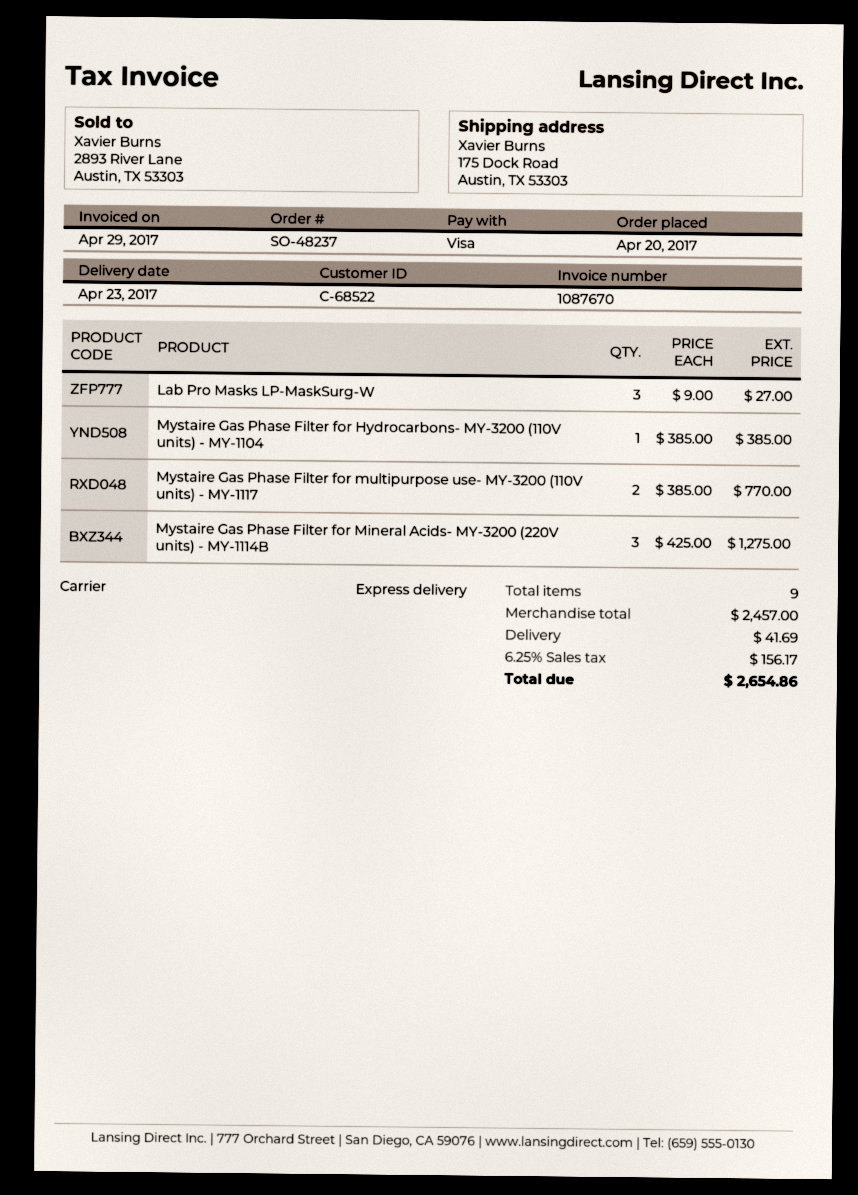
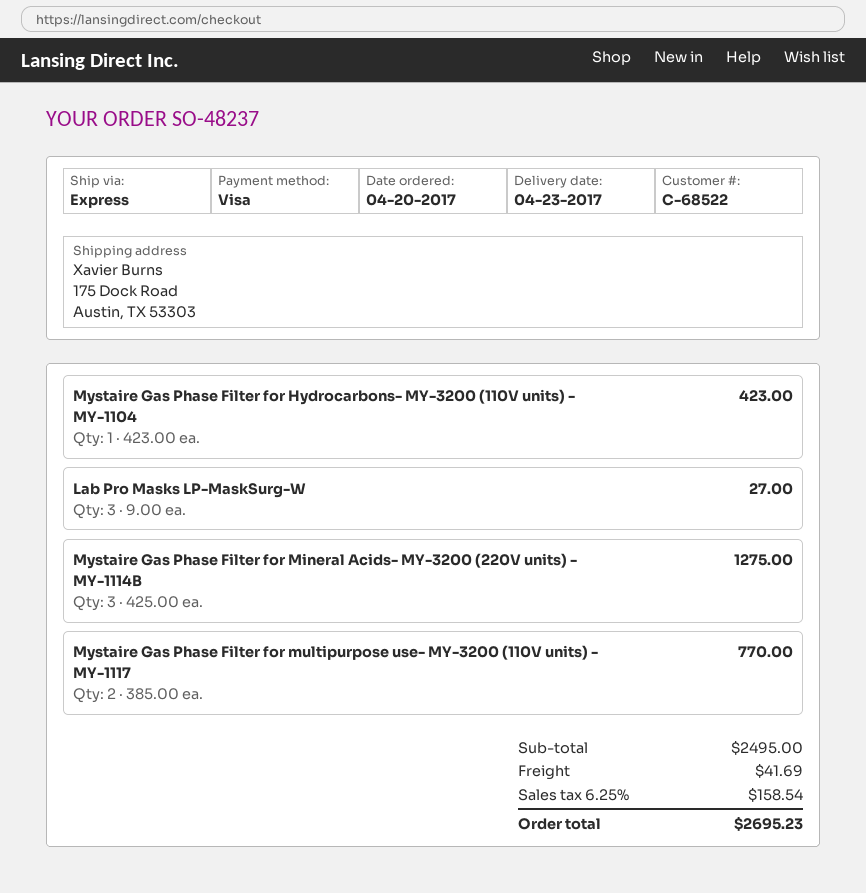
Mystaire Gas Phase Filter for Hydrocarbons- MY-3200 (110V units) - MY-1104: 1 x 385.00 = 385.00 -> 1 x 423.00 = 423.00
subtotal: 2457.00 -> 2495.00
tax: 6.25% = 156.17 -> 6.25% = 158.54
total: 2654.86 -> 2695.23

